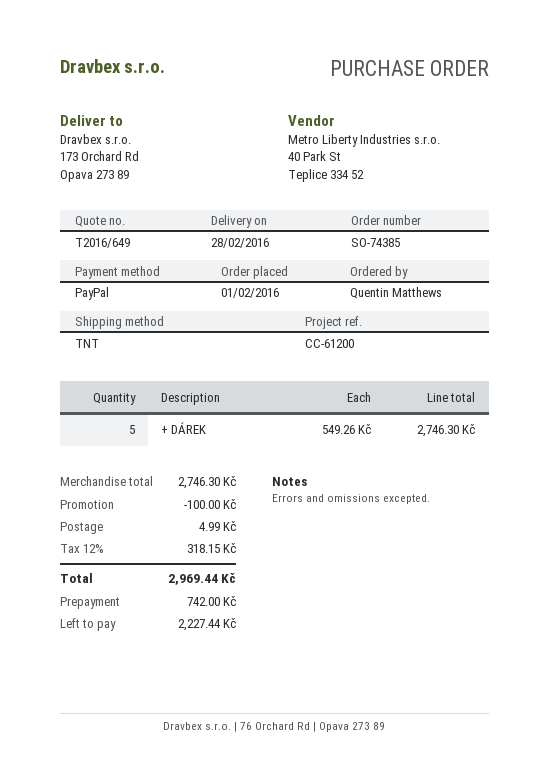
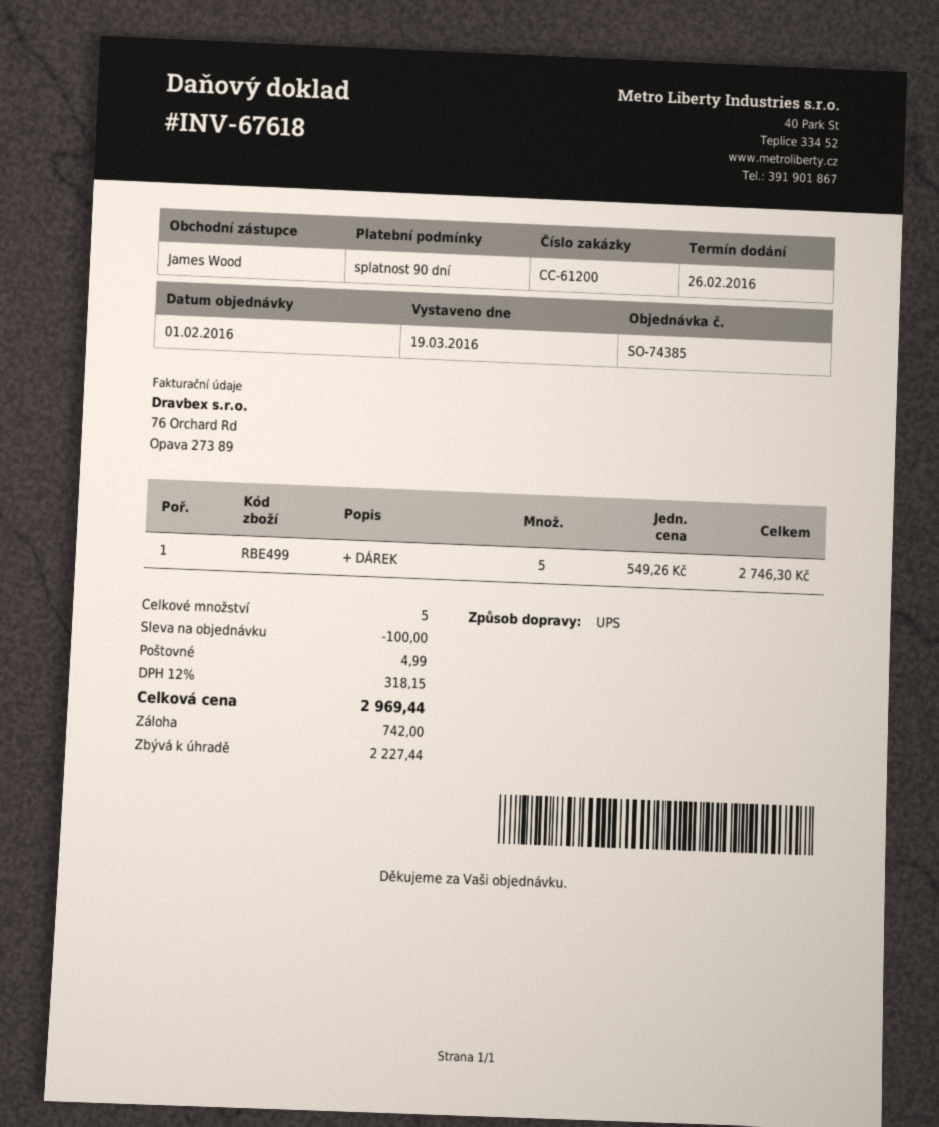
delivery date: 2016-02-28 -> 2016-02-26
shipping method: TNT -> UPS

